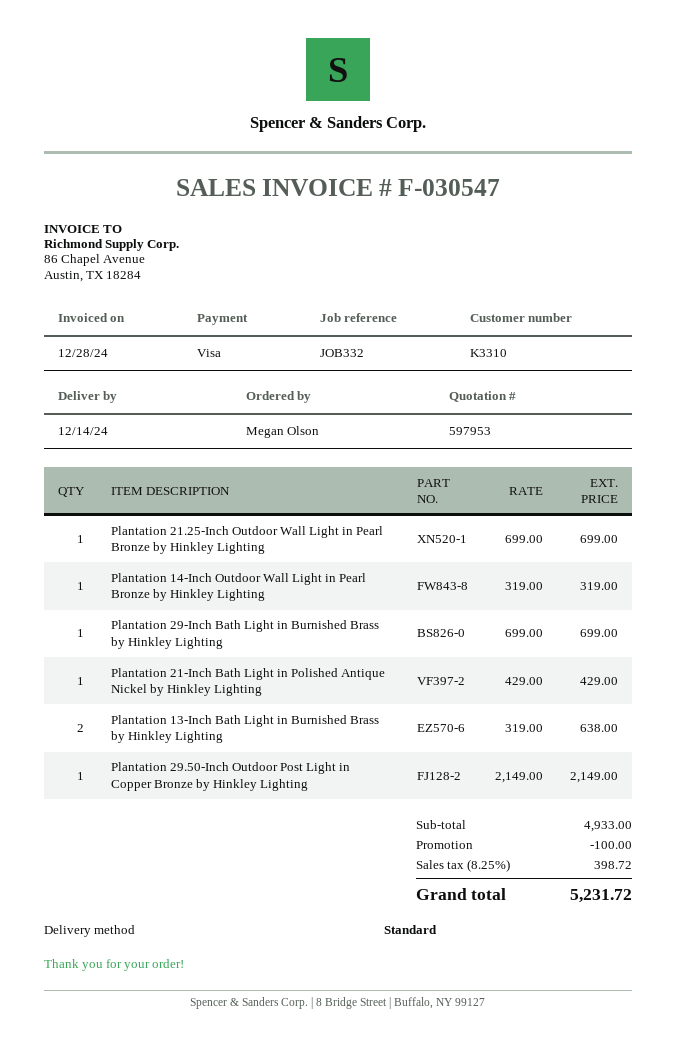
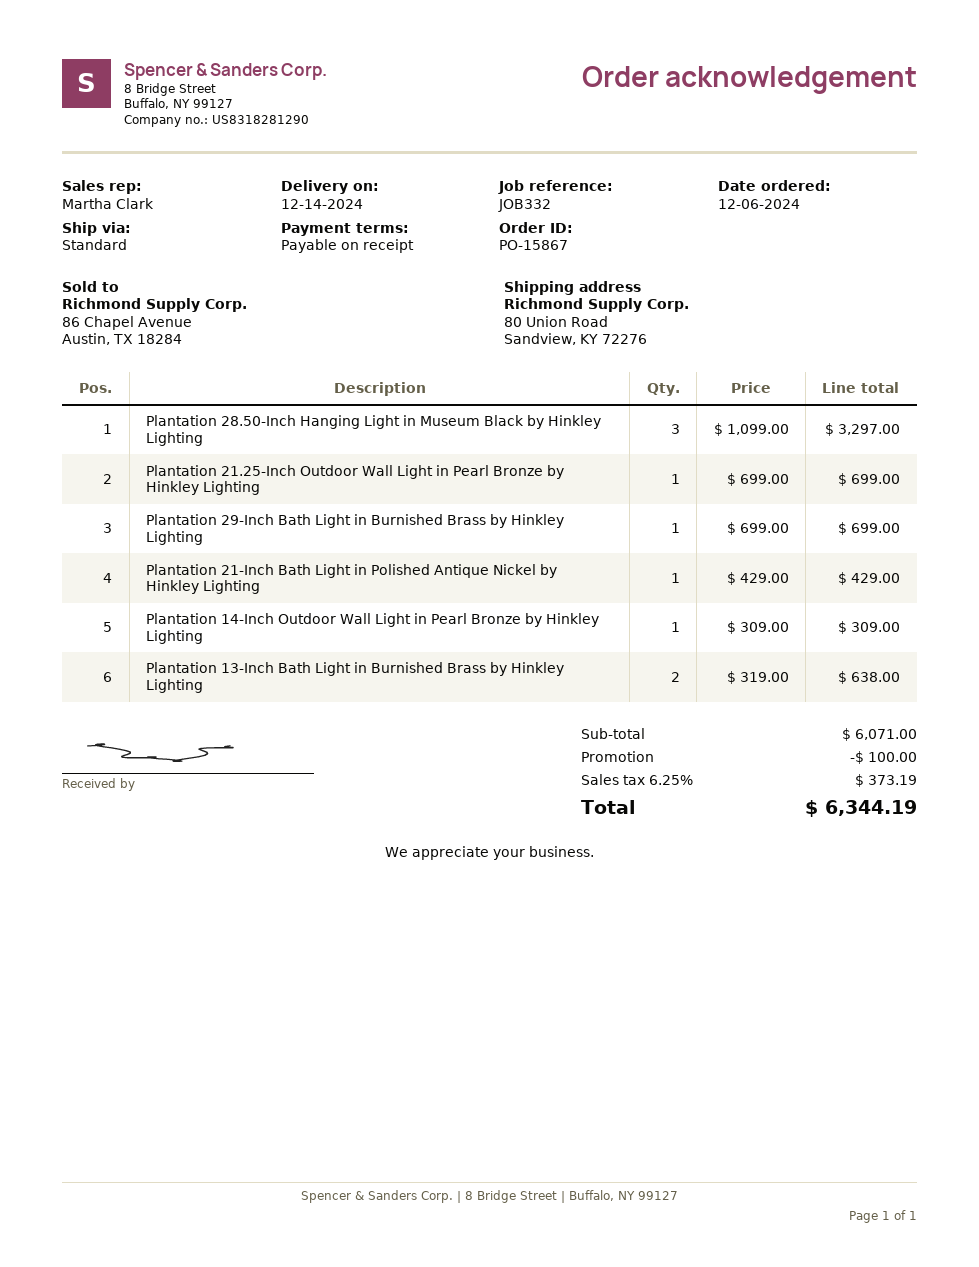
Plantation 14-Inch Outdoor Wall Light in Pearl Bronze by Hinkley Lighting: 1 x 319.00 = 319.00 -> 1 x 309.00 = 309.00
Plantation 29.50-Inch Outdoor Post Light in Copper Bronze by Hinkley Lighting: 1 x 2149.00 = 2149.00 -> none
Plantation 28.50-Inch Hanging Light in Museum Black by Hinkley Lighting: none -> 3 x 1099.00 = 3297.00
subtotal: 4933.00 -> 6071.00
tax: 8.25% = 398.72 -> 6.25% = 373.19
total: 5231.72 -> 6344.19

